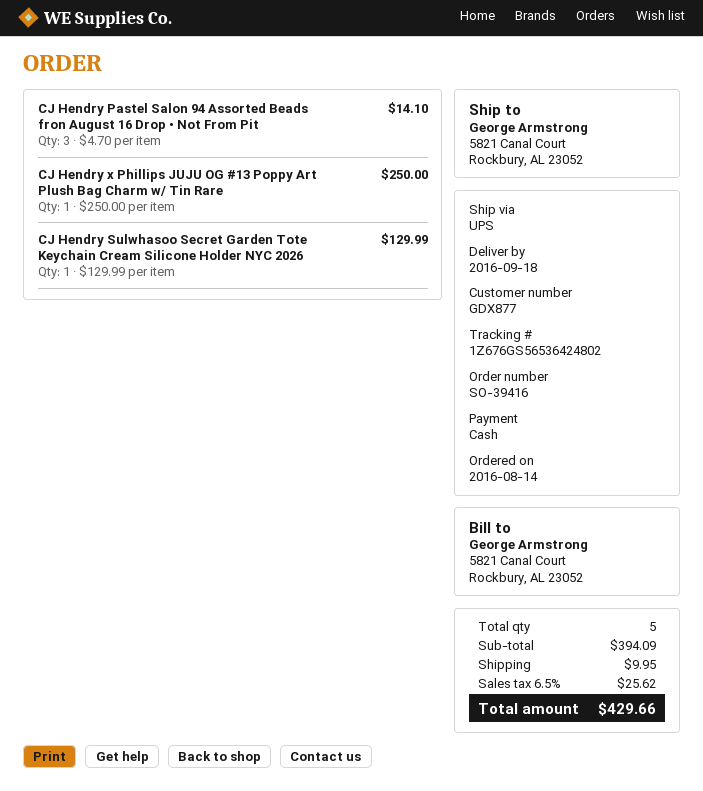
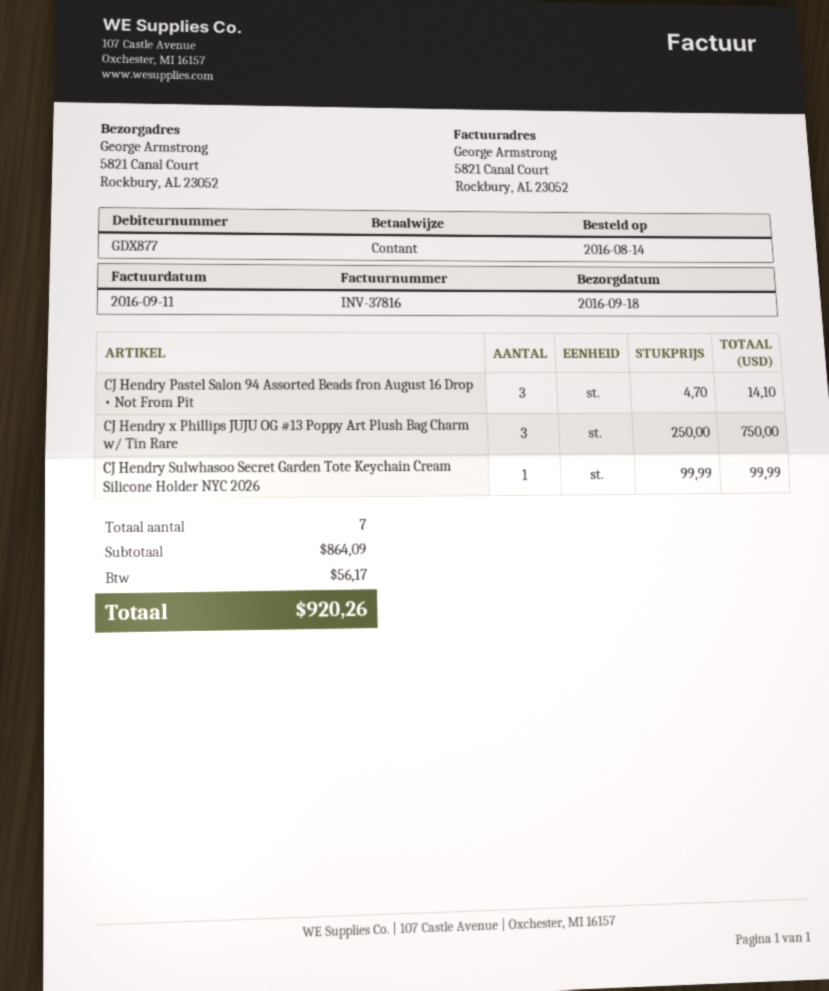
CJ Hendry x Phillips JUJU OG #13 Poppy Art Plush Bag Charm w/ Tin Rare: 1 x 250.00 = 250.00 -> 3 x 250.00 = 750.00
CJ Hendry Sulwhasoo Secret Garden Tote Keychain Cream Silicone Holder NYC 2026: 1 x 129.99 = 129.99 -> 1 x 99.99 = 99.99
total quantity: 5 -> 7
subtotal: 394.09 -> 864.09
shipping: 9.95 -> none
tax: 25.62 -> 56.17
total: 429.66 -> 920.26

